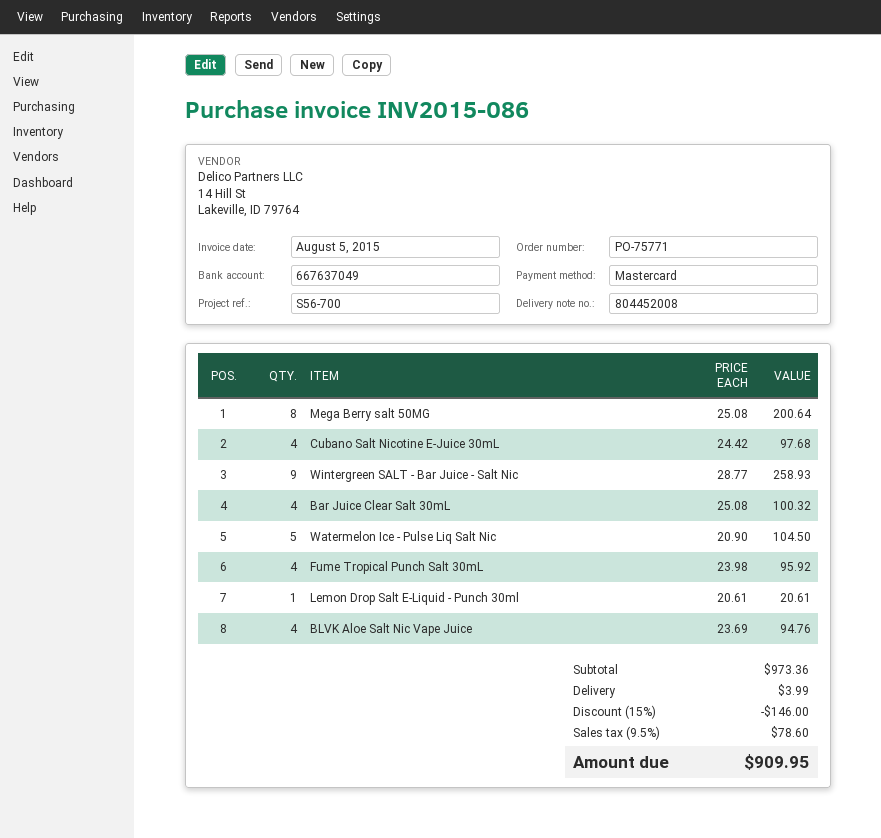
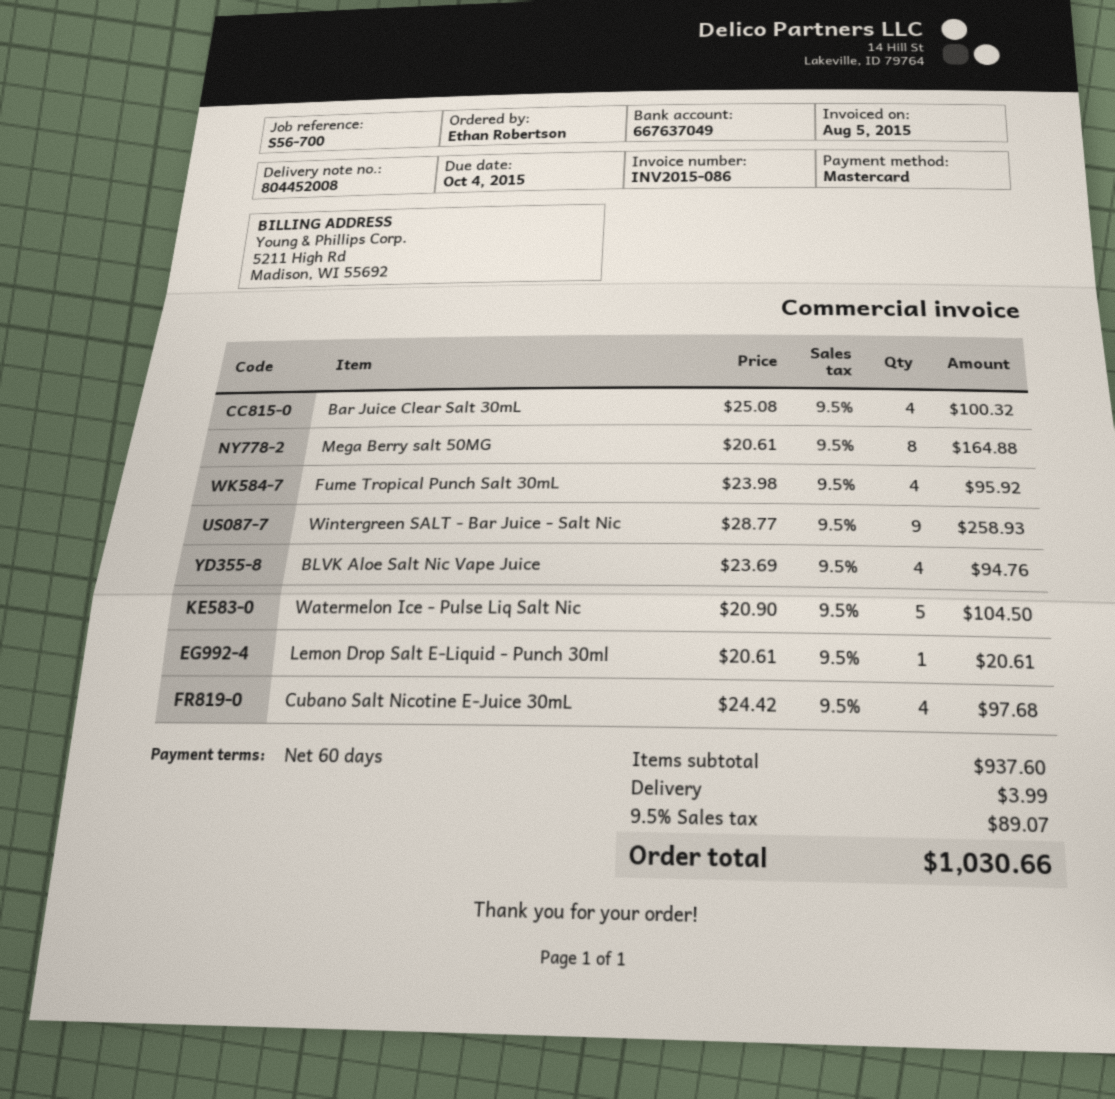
Mega Berry salt 50MG: 8 x 25.08 = 200.64 -> 8 x 20.61 = 164.88
subtotal: 973.36 -> 937.60
discount: 15% = 146.00 -> none
tax: 9.5% = 78.60 -> 9.5% = 89.07
total: 909.95 -> 1030.66

